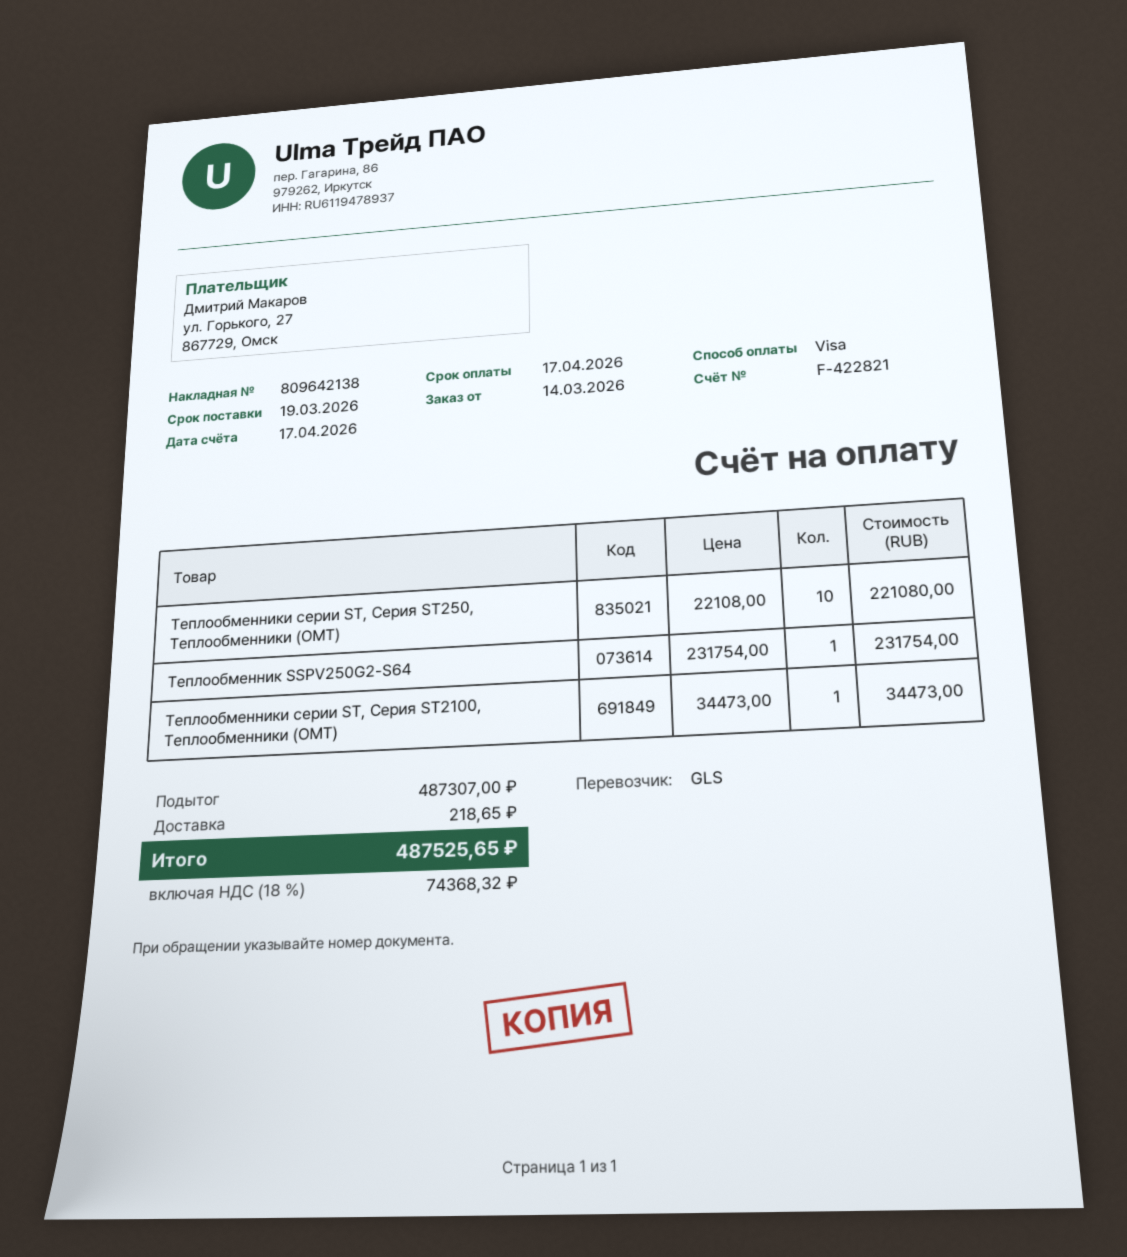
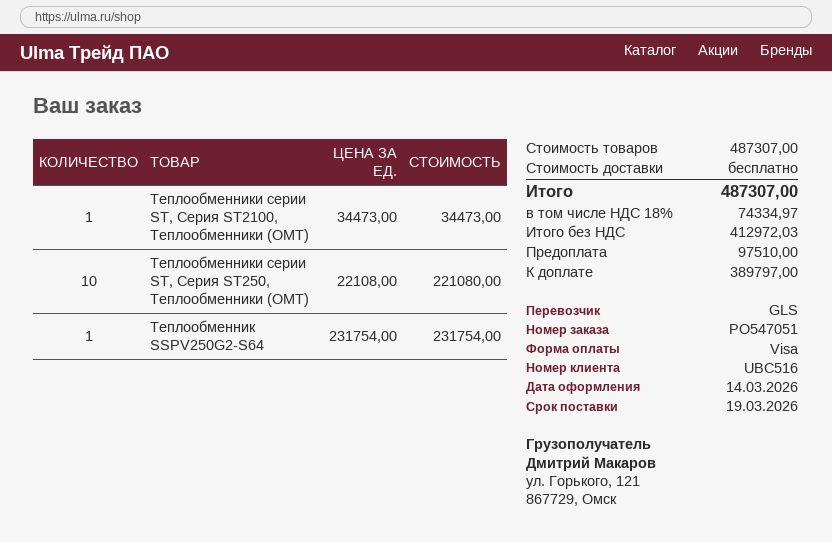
shipping: 218.65 -> 0.00
tax: 18% = 74368.32 -> 18% = 74334.97
total: 487525.65 -> 487307.00

